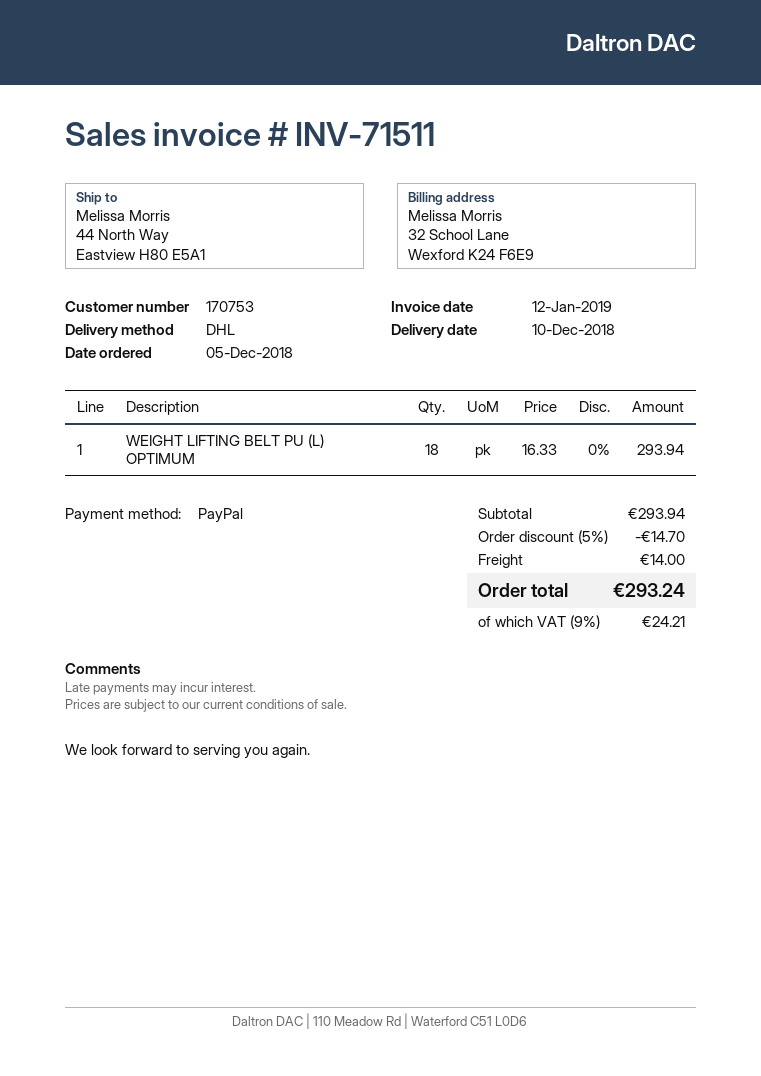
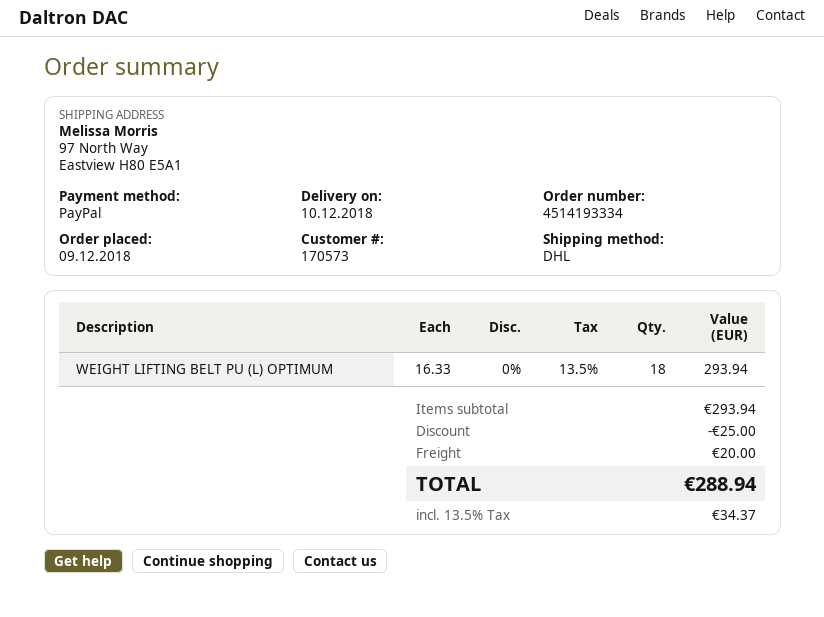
order date: 2018-12-05 -> 2018-12-09
customer number: 170753 -> 170573
ship to: 44 North Way, Eastview H80 E5A1 -> 97 North Way, Eastview H80 E5A1
discount: 14.70 -> 25.00
shipping: 14.00 -> 20.00
tax: 9% = 24.21 -> 13.5% = 34.37
total: 293.24 -> 288.94

